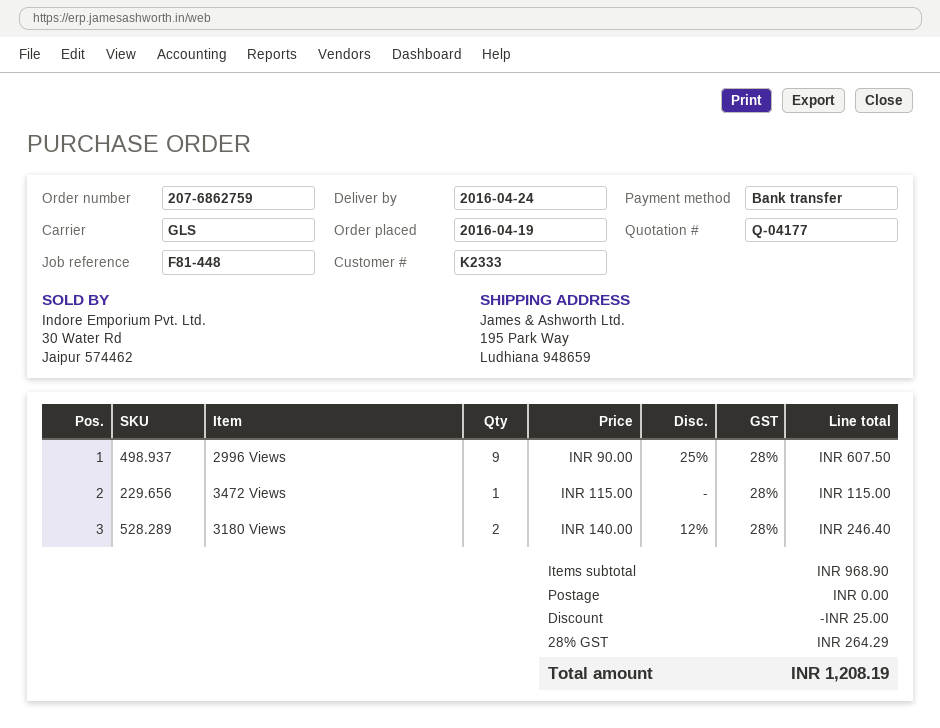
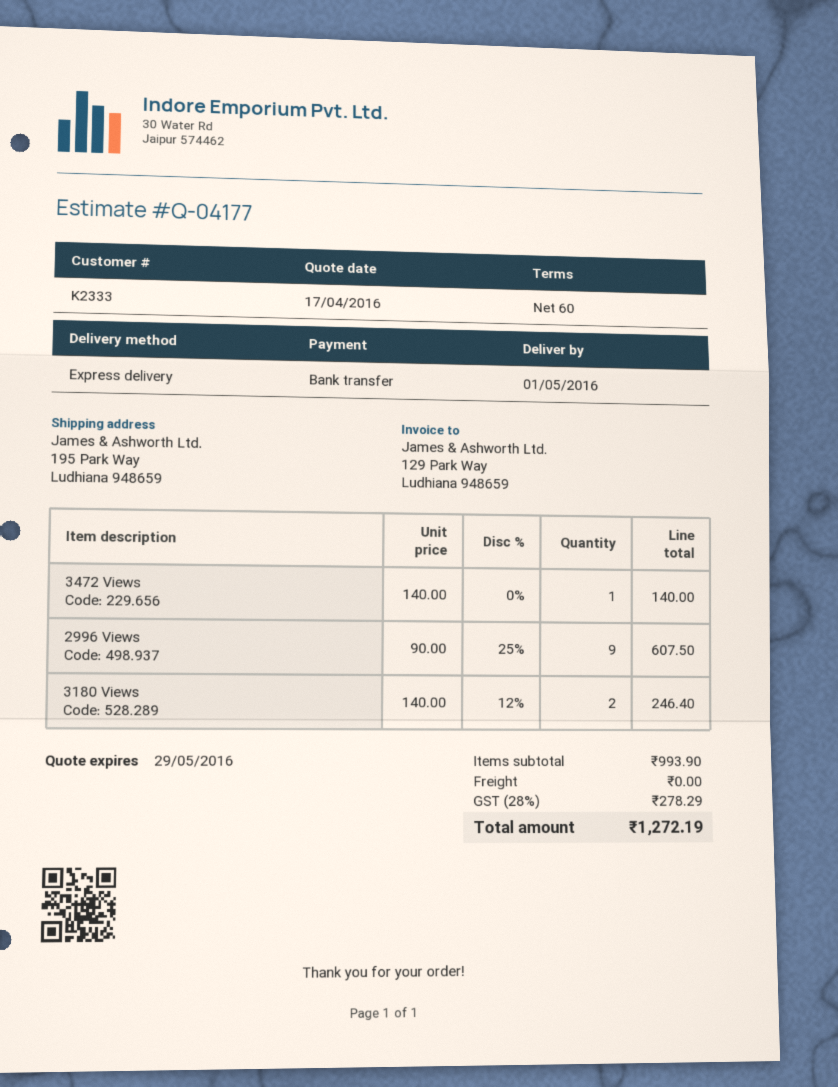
delivery date: 2016-04-24 -> 2016-05-01
shipping method: GLS -> express
3472 Views: 1 x 115.00 = 115.00 -> 1 x 140.00 = 140.00
subtotal: 968.90 -> 993.90
discount: 25.00 -> none
tax: 28% = 264.29 -> 28% = 278.29
total: 1208.19 -> 1272.19

